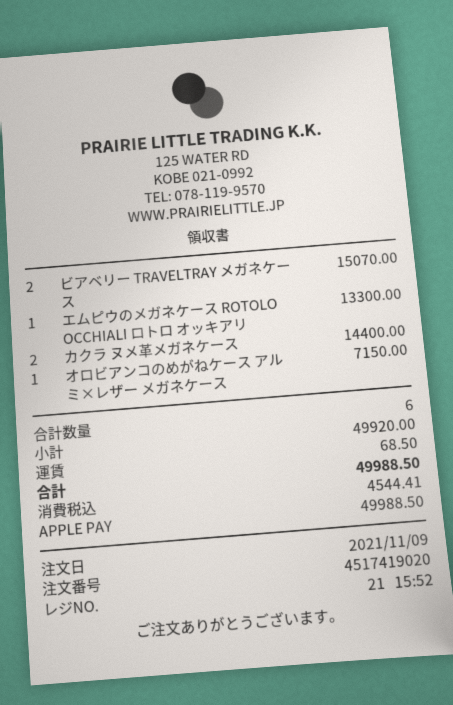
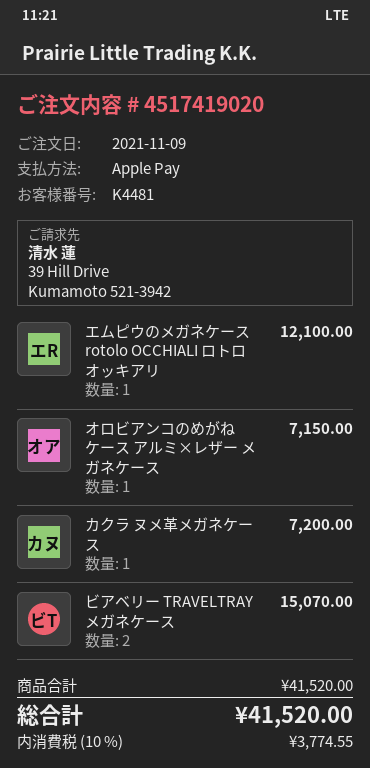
エムピウのメガネケース ROTOLO OCCHIALI ロトロ オッキアリ: 1 for 13300.00 -> 1 for 12100.00
カクラ ヌメ革メガネケース: 2 for 14400.00 -> 1 for 7200.00
subtotal: 49920.00 -> 41520.00
shipping: 68.50 -> none
tax: 4544.41 -> 3774.55
total: 49988.50 -> 41520.00

